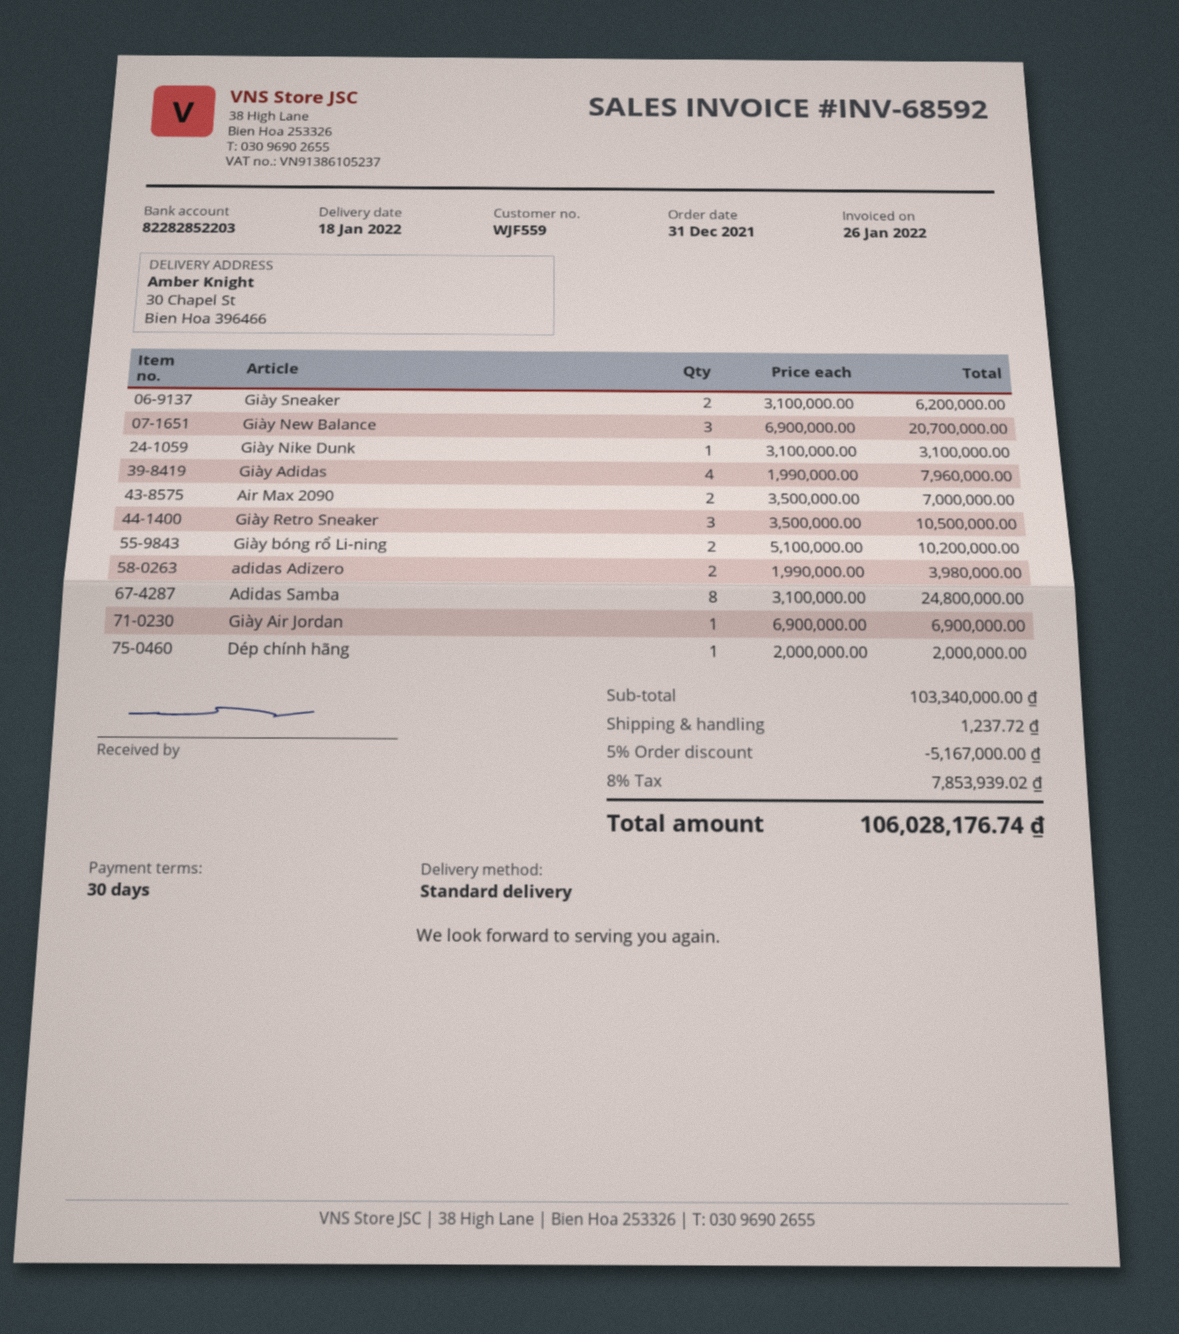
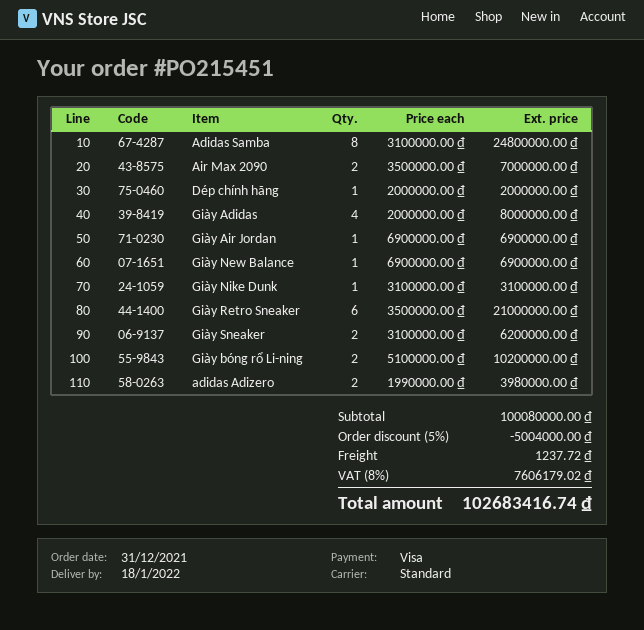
Giày New Balance: 3 x 6900000.00 = 20700000.00 -> 1 x 6900000.00 = 6900000.00
Giày Adidas: 4 x 1990000.00 = 7960000.00 -> 4 x 2000000.00 = 8000000.00
Giày Retro Sneaker: 3 x 3500000.00 = 10500000.00 -> 6 x 3500000.00 = 21000000.00
subtotal: 103340000.00 -> 100080000.00
discount: 5% = 5167000.00 -> 5% = 5004000.00
tax: 8% = 7853939.02 -> 8% = 7606179.02
total: 106028176.74 -> 102683416.74

